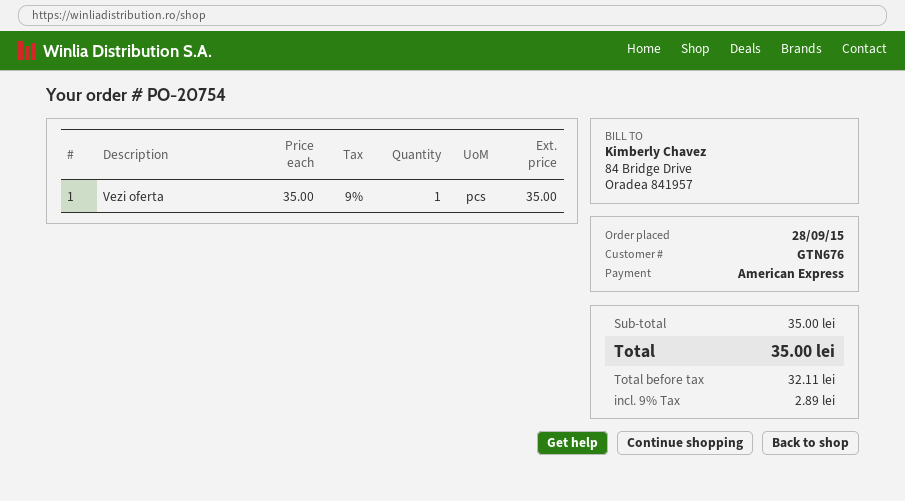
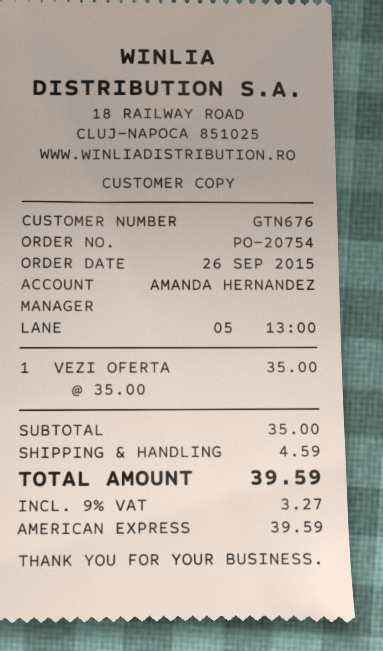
order date: 2015-09-28 -> 2015-09-26
shipping: none -> 4.59
tax: 9% = 2.89 -> 9% = 3.27
total: 35.00 -> 39.59

